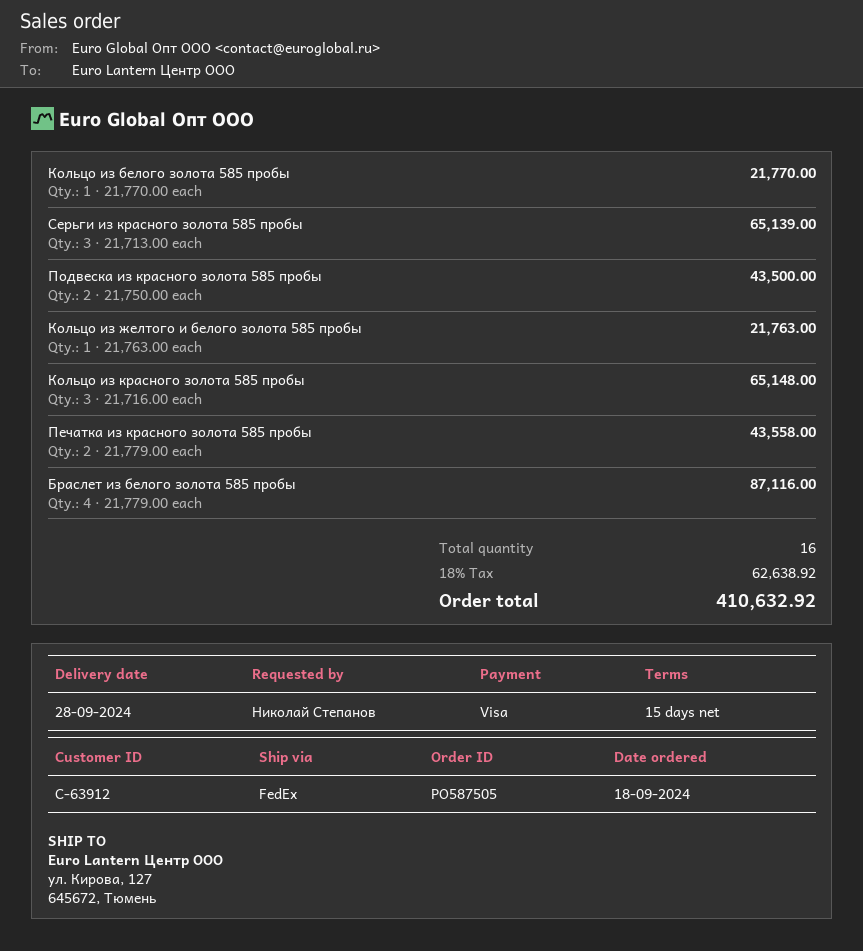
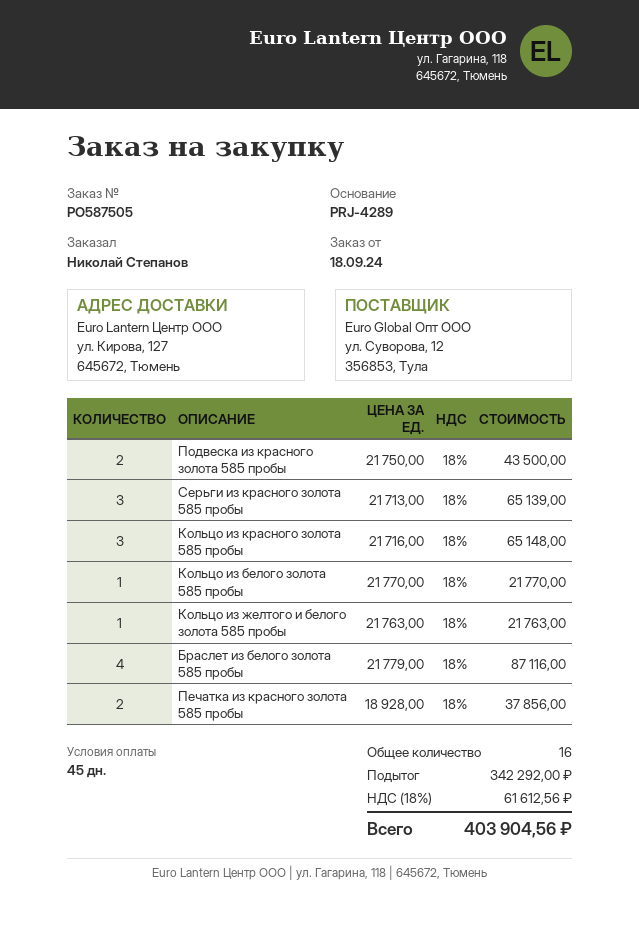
payment terms: 15 days -> 45 days
Печатка из красного золота 585 пробы: 2 x 21779.00 = 43558.00 -> 2 x 18928.00 = 37856.00
tax: 18% = 62638.92 -> 18% = 61612.56
total: 410632.92 -> 403904.56

